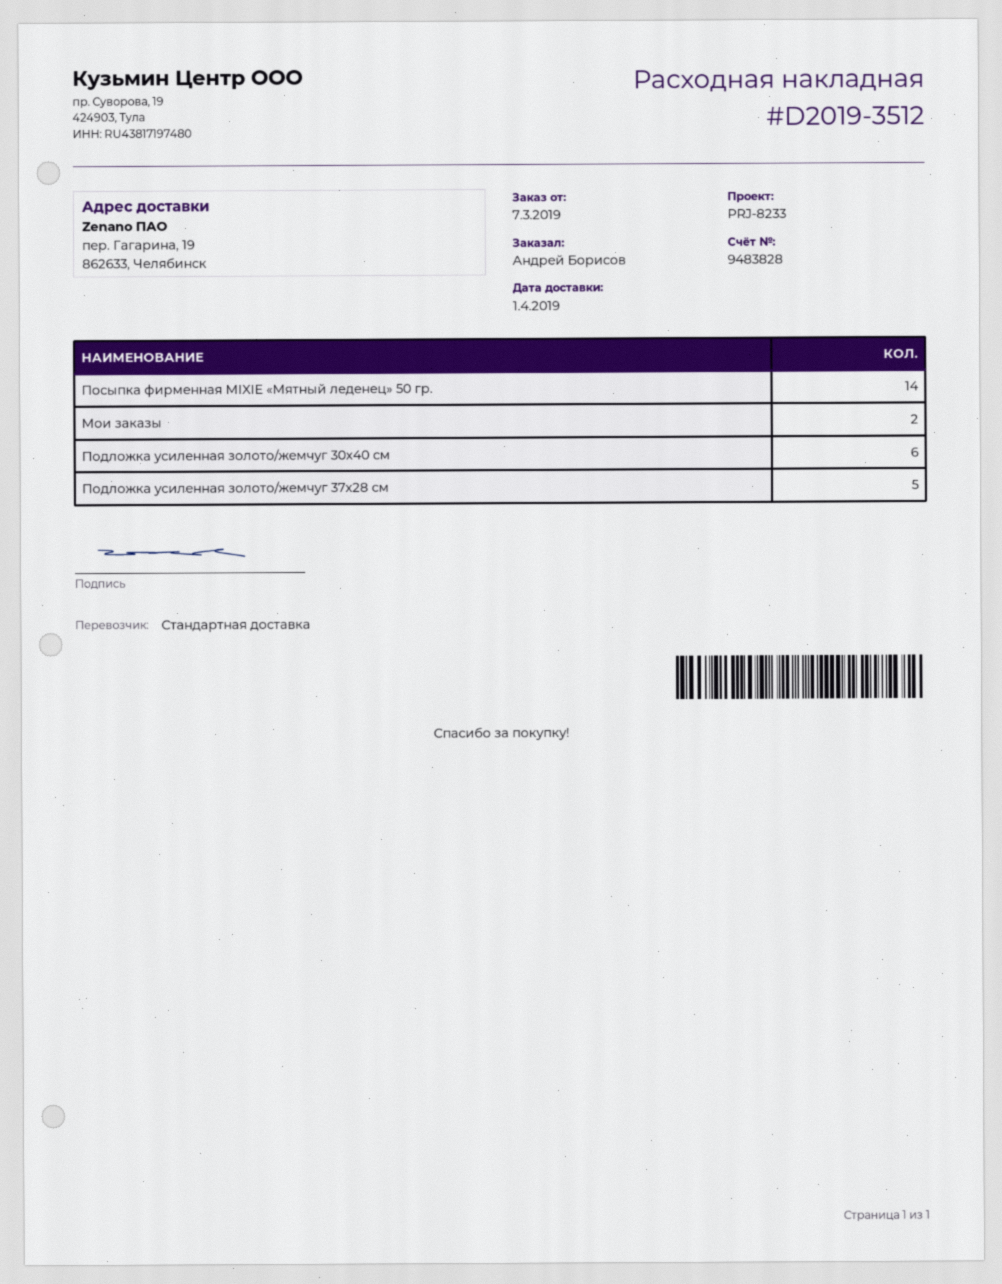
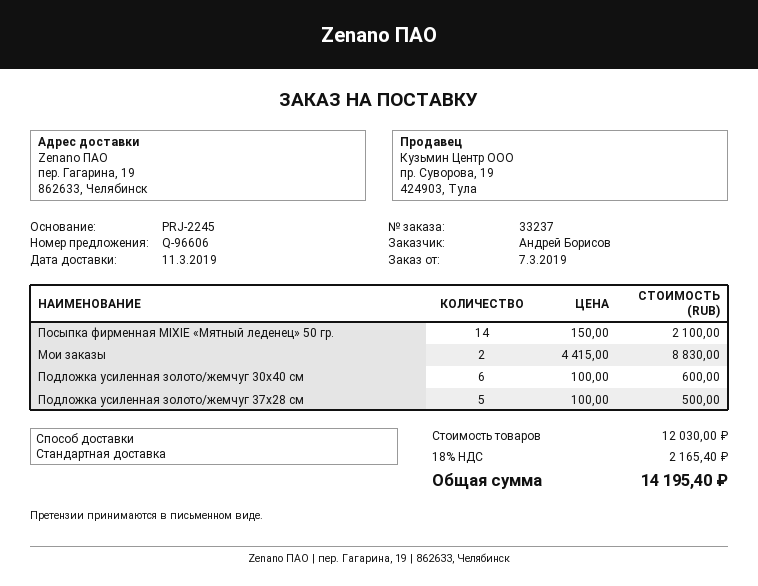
delivery date: 2019-04-01 -> 2019-03-11
reference: PRJ-8233 -> PRJ-2245

